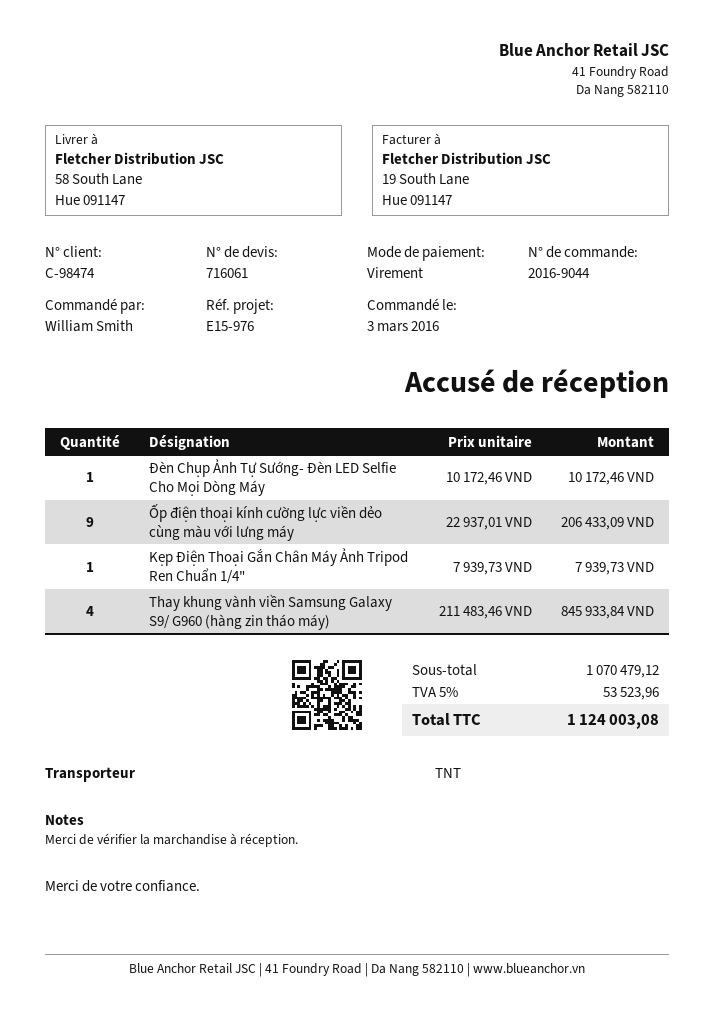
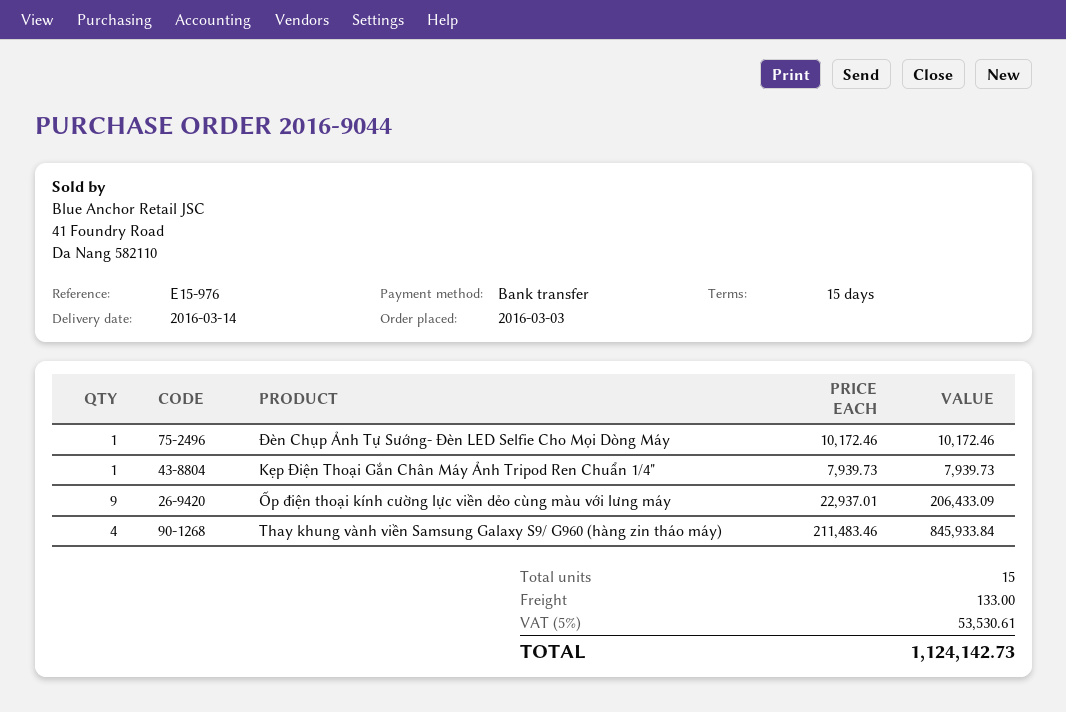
shipping: none -> 133.00
tax: 5% = 53523.96 -> 5% = 53530.61
total: 1124003.08 -> 1124142.73

